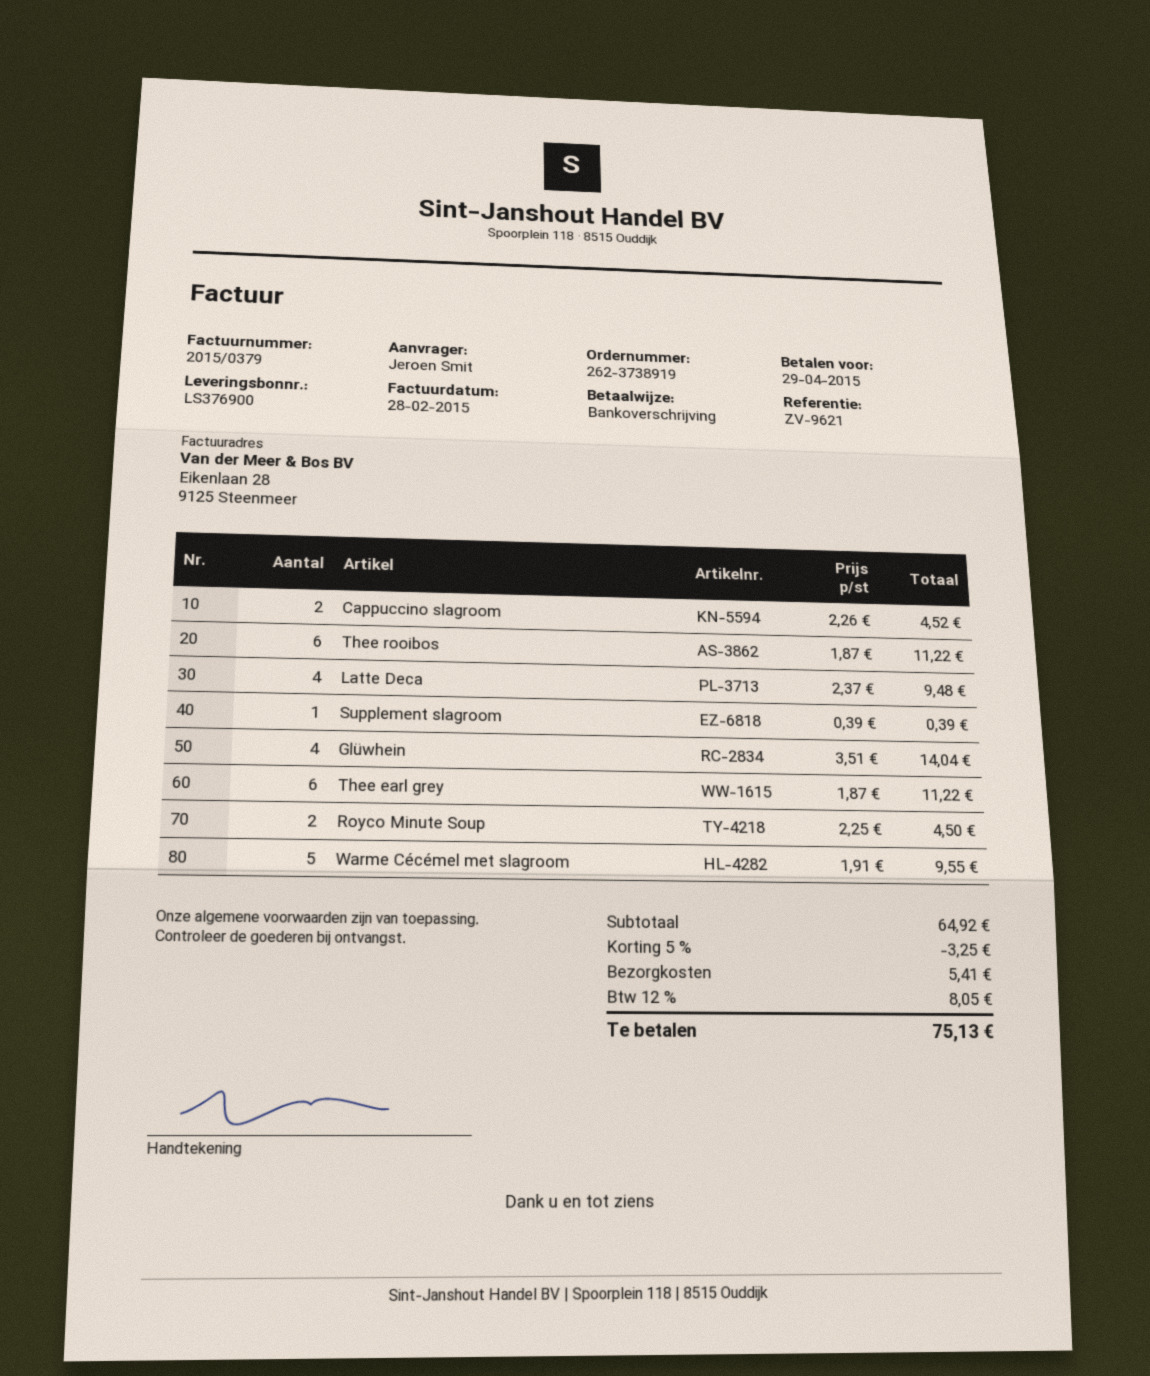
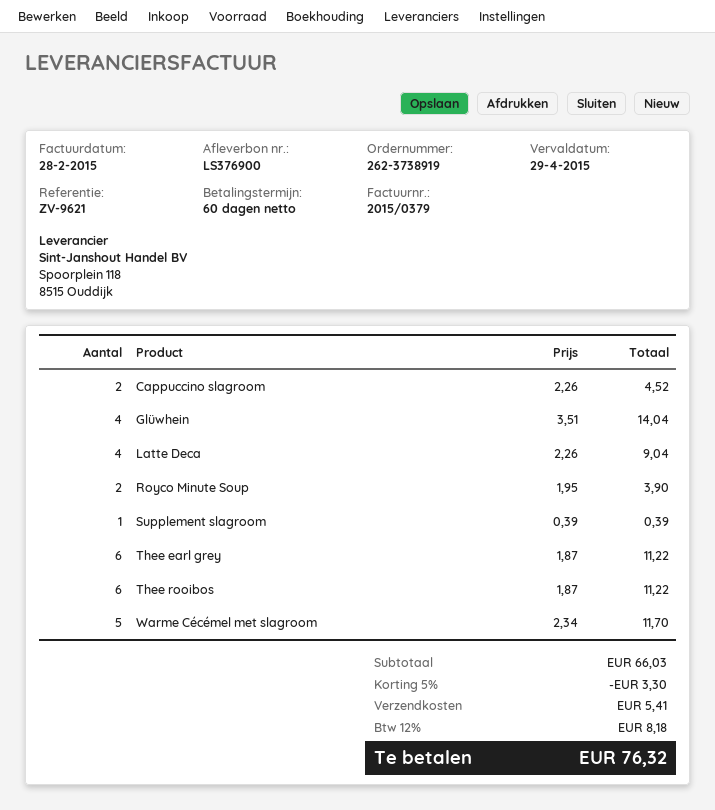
Latte Deca: 4 x 2.37 = 9.48 -> 4 x 2.26 = 9.04
Royco Minute Soup: 2 x 2.25 = 4.50 -> 2 x 1.95 = 3.90
Warme Cécémel met slagroom: 5 x 1.91 = 9.55 -> 5 x 2.34 = 11.70
subtotal: 64.92 -> 66.03
discount: 5% = 3.25 -> 5% = 3.30
tax: 12% = 8.05 -> 12% = 8.18
total: 75.13 -> 76.32

